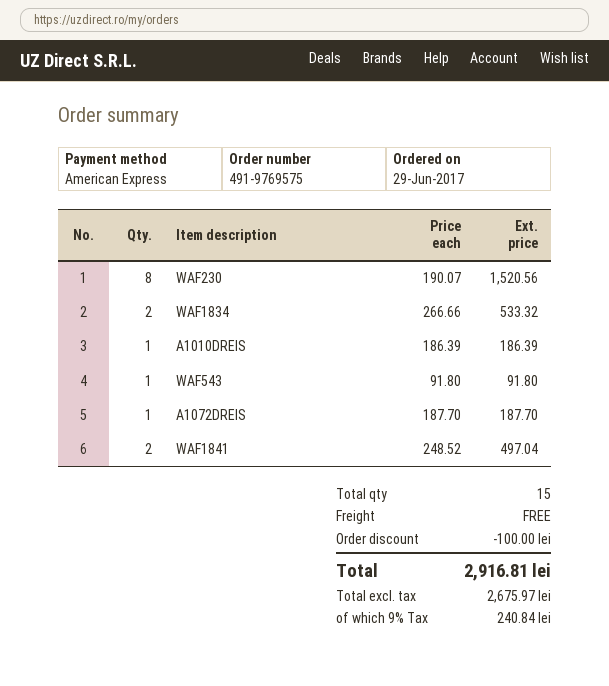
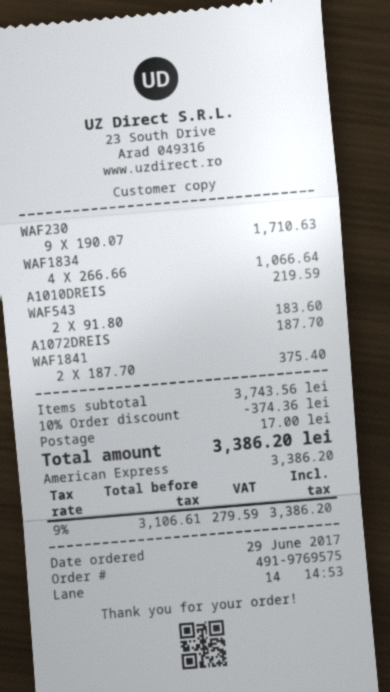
WAF230: 8 x 190.07 = 1520.56 -> 9 x 190.07 = 1710.63
WAF1834: 2 x 266.66 = 533.32 -> 4 x 266.66 = 1066.64
A1010DREIS: 1 x 186.39 = 186.39 -> 1 x 219.59 = 219.59
WAF543: 1 x 91.80 = 91.80 -> 2 x 91.80 = 183.60
WAF1841: 2 x 248.52 = 497.04 -> 2 x 187.70 = 375.40
discount: 100.00 -> 374.36
shipping: 0.00 -> 17.00
net: 2675.97 -> 3106.61
tax: 9% = 240.84 -> 9% = 279.59
total: 2916.81 -> 3386.20

